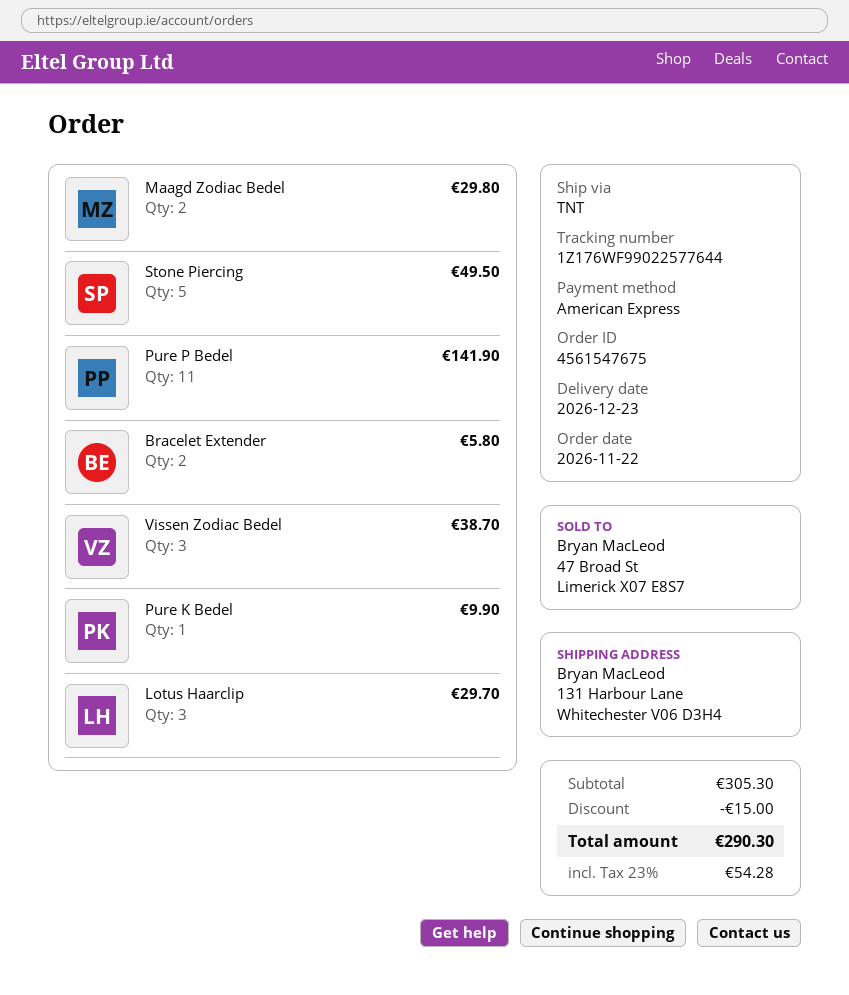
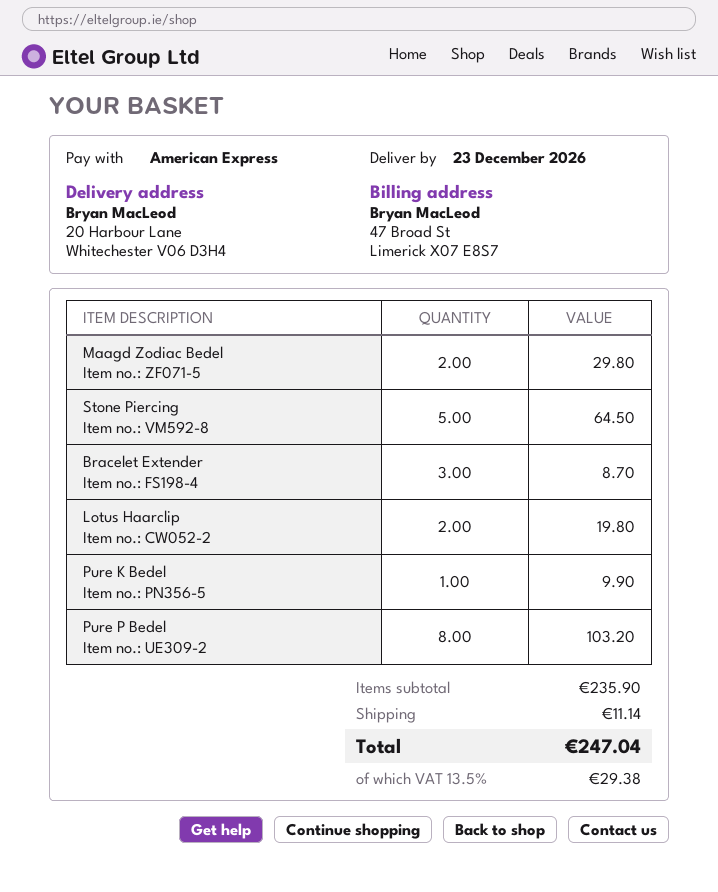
ship to: 131 Harbour Lane, Whitechester V06 D3H4 -> 20 Harbour Lane, Whitechester V06 D3H4
Stone Piercing: 5 for 49.50 -> 5 for 64.50
Pure P Bedel: 11 for 141.90 -> 8 for 103.20
Bracelet Extender: 2 for 5.80 -> 3 for 8.70
Vissen Zodiac Bedel: 3 for 38.70 -> none
Lotus Haarclip: 3 for 29.70 -> 2 for 19.80
subtotal: 305.30 -> 235.90
discount: 15.00 -> none
shipping: none -> 11.14
tax: 23% = 54.28 -> 13.5% = 29.38
total: 290.30 -> 247.04

